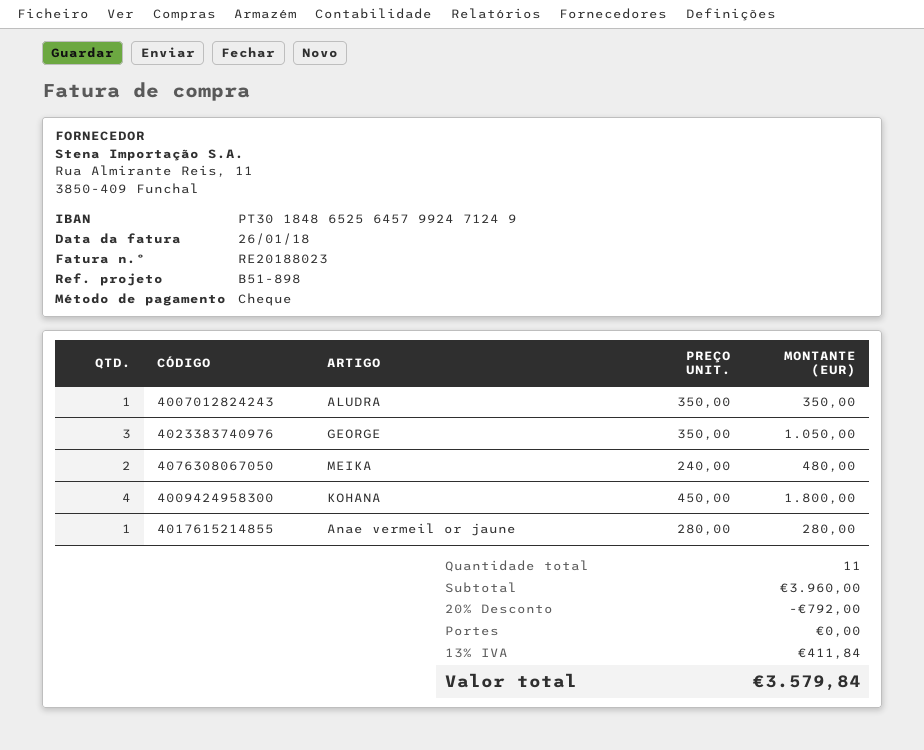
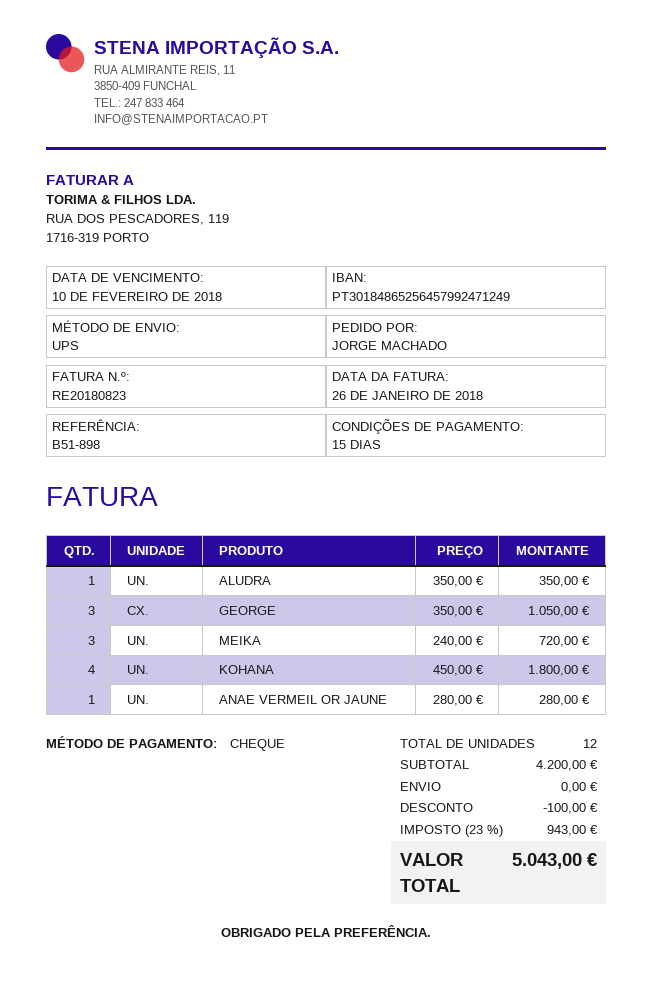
invoice number: RE20188023 -> RE20180823
MEIKA: 2 x 240.00 = 480.00 -> 3 x 240.00 = 720.00
total quantity: 11 -> 12
subtotal: 3960.00 -> 4200.00
discount: 792.00 -> 100.00
tax: 13% = 411.84 -> 23% = 943.00
total: 3579.84 -> 5043.00

